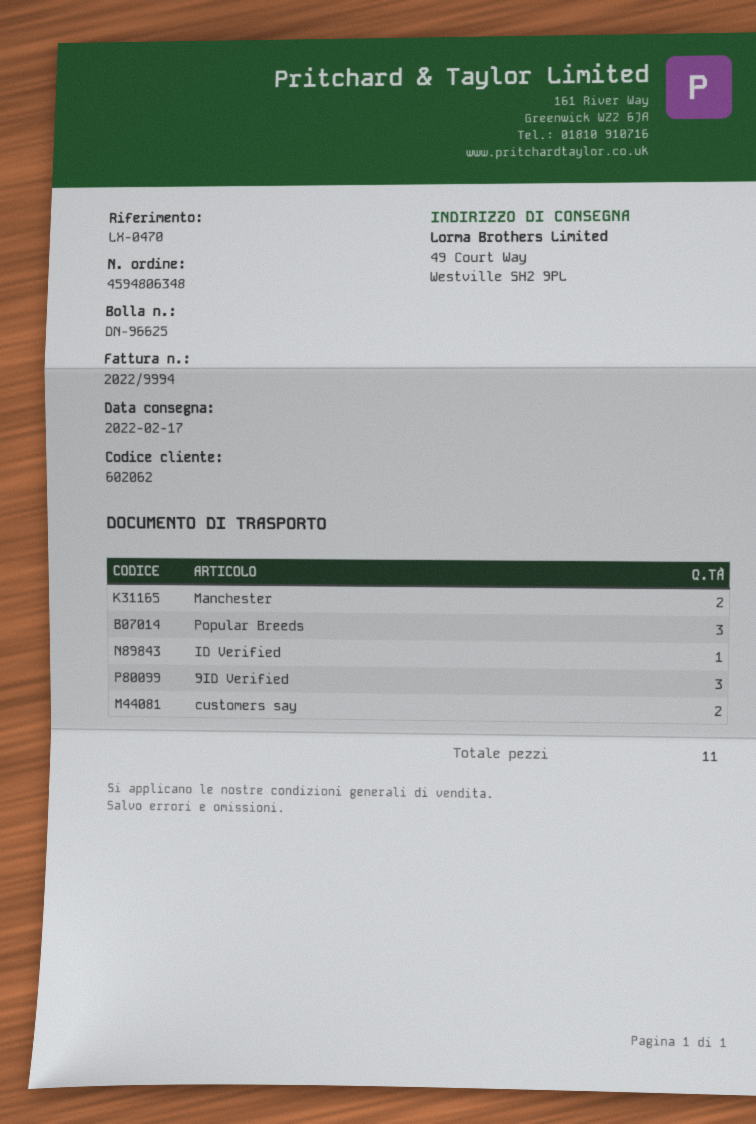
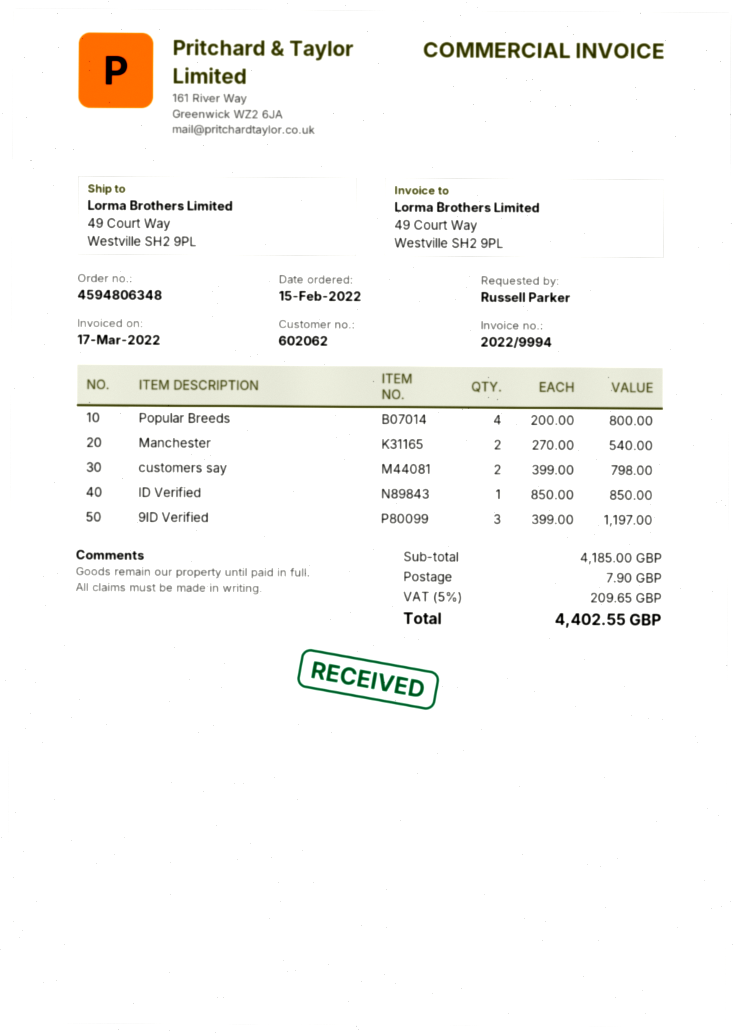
Popular Breeds: 3 -> 4

